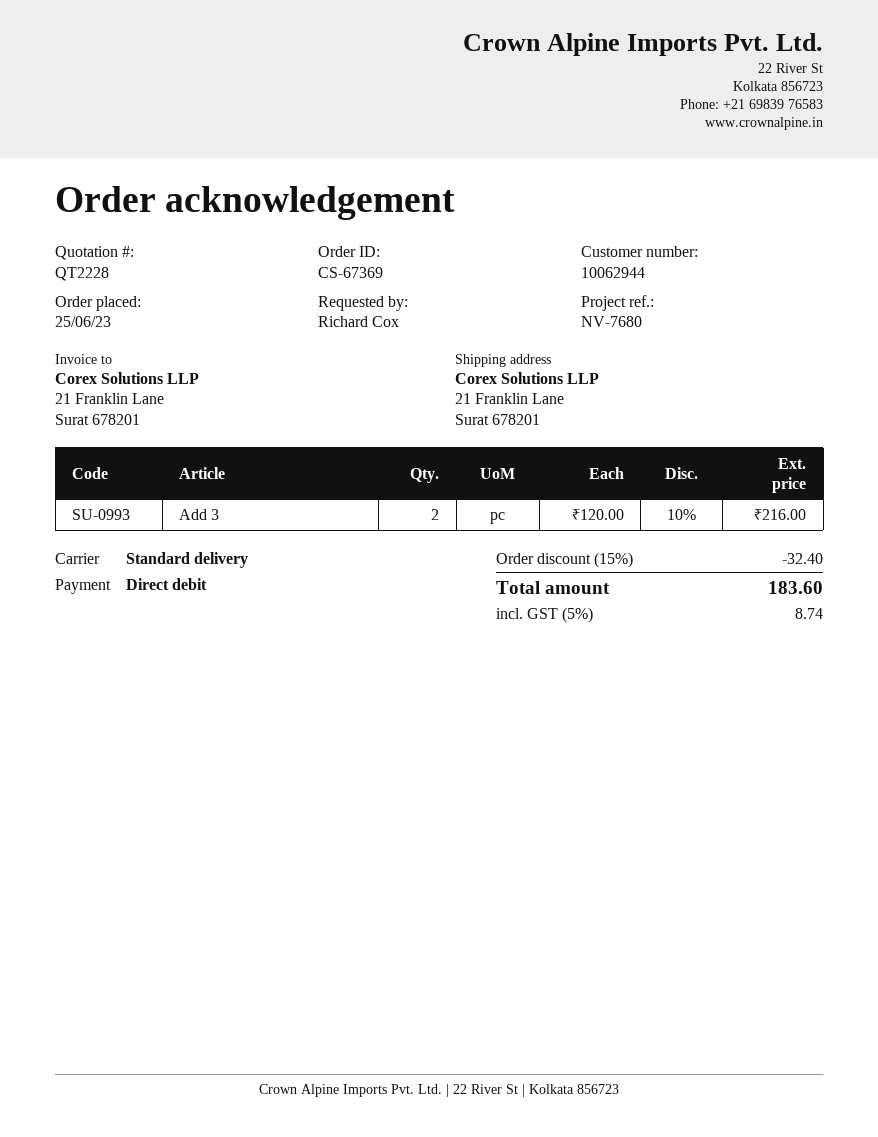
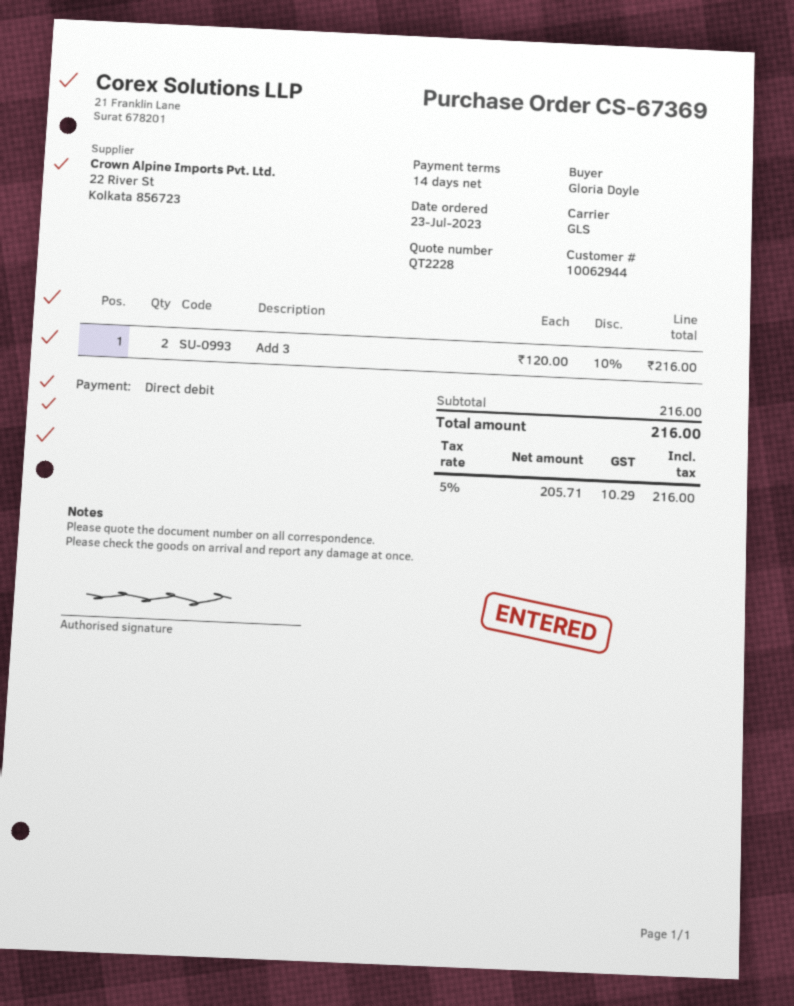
order date: 2023-06-25 -> 2023-07-23
ordered by: Richard Cox -> Gloria Doyle
shipping method: standard -> GLS
discount: 15% = 32.40 -> none
tax: 5% = 8.74 -> 5% = 10.29
total: 183.60 -> 216.00

